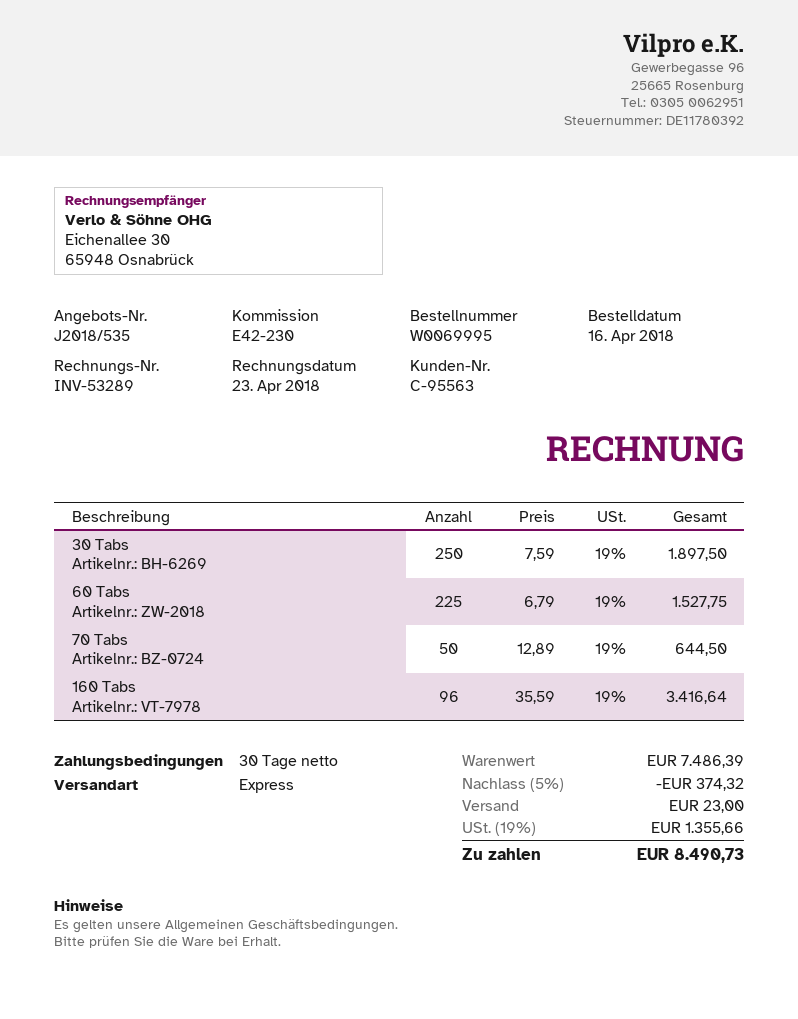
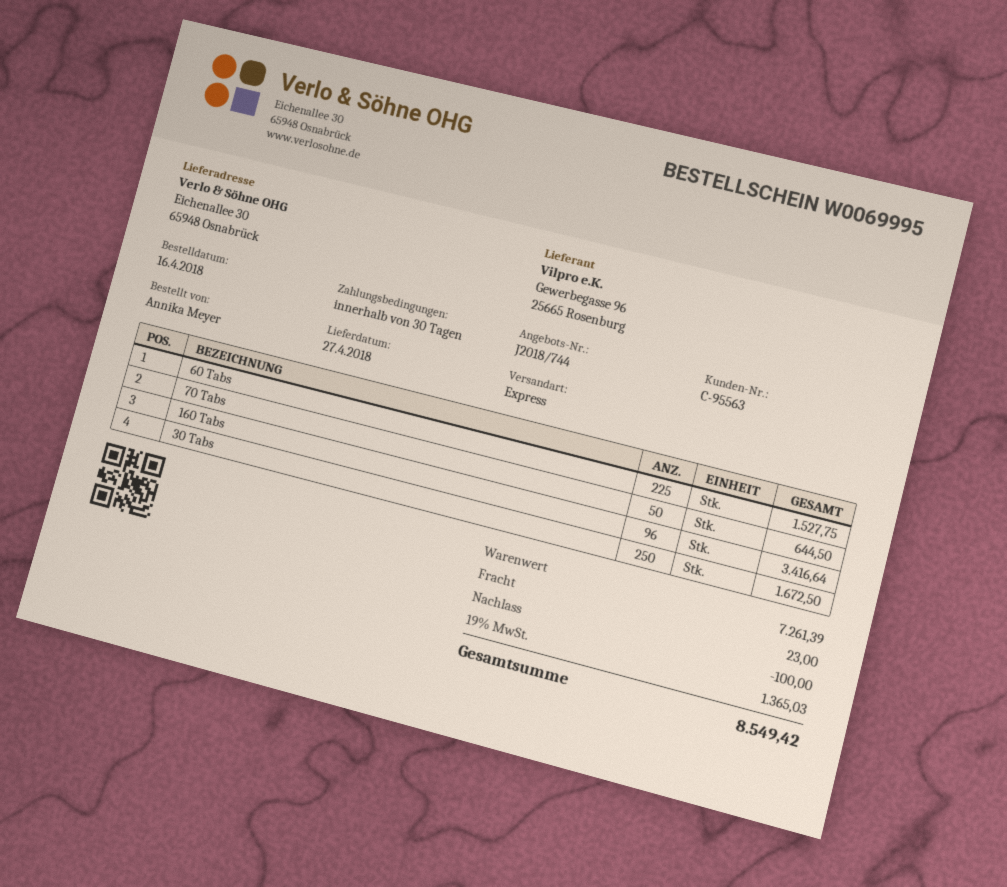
quote number: J2018/535 -> J2018/744
30 Tabs: 250 for 1897.50 -> 250 for 1672.50
subtotal: 7486.39 -> 7261.39
discount: 374.32 -> 100.00
tax: 19% = 1355.66 -> 19% = 1365.03
total: 8490.73 -> 8549.42

